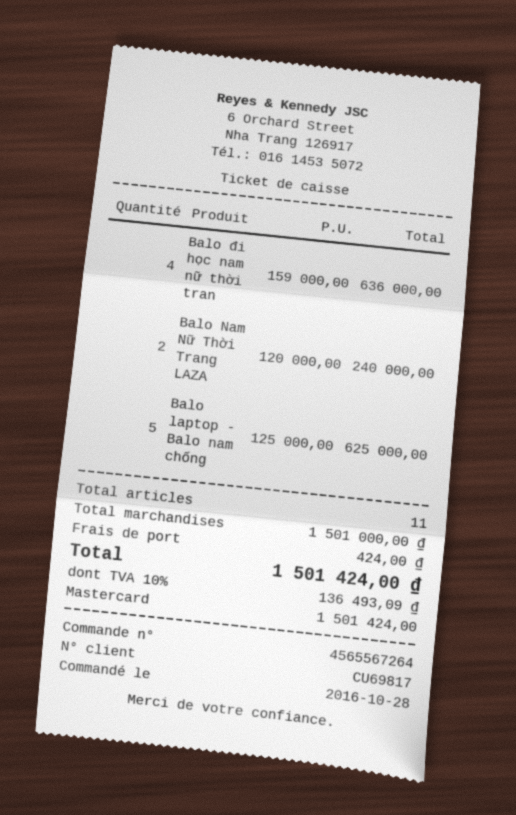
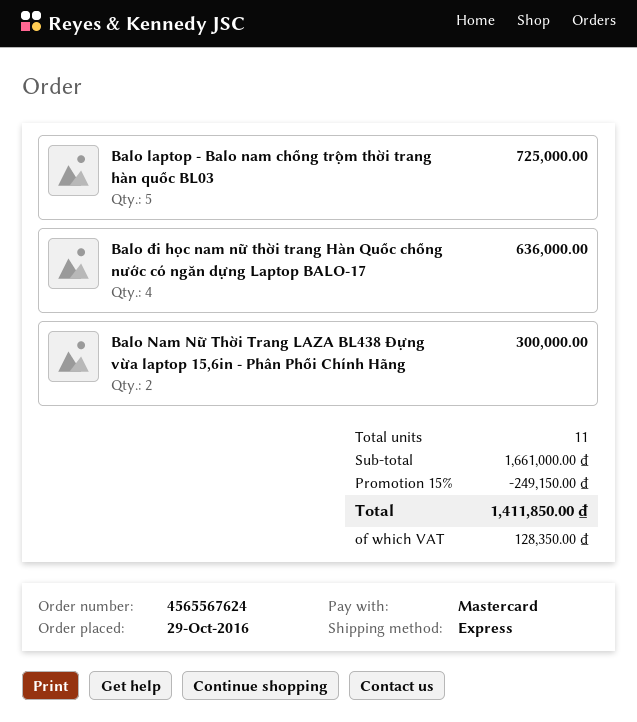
order number: 4565567264 -> 4565567624
order date: 2016-10-28 -> 2016-10-29
Balo Nam Nữ Thời Trang LAZA: 2 for 240000.00 -> 2 for 300000.00
Balo laptop - Balo nam chống: 5 for 625000.00 -> 5 for 725000.00
subtotal: 1501000.00 -> 1661000.00
discount: none -> 15% = 249150.00
shipping: 424.00 -> none
tax: 136493.09 -> 128350.00
total: 1501424.00 -> 1411850.00

